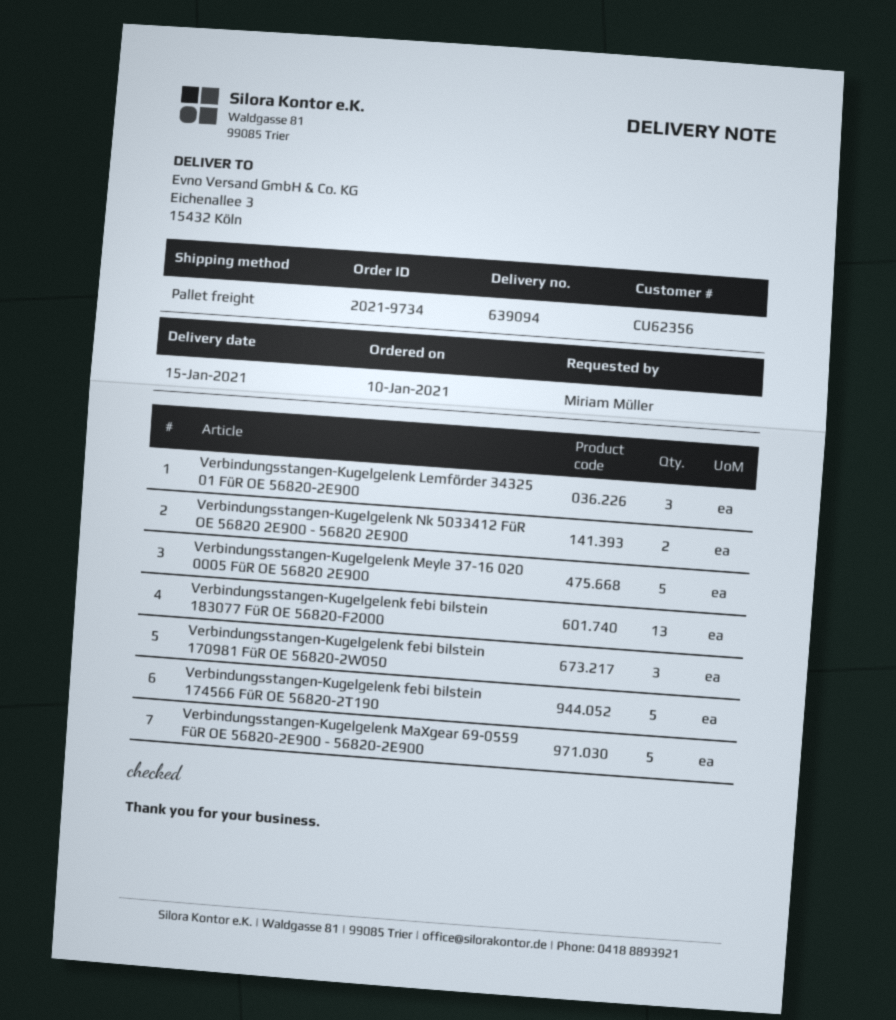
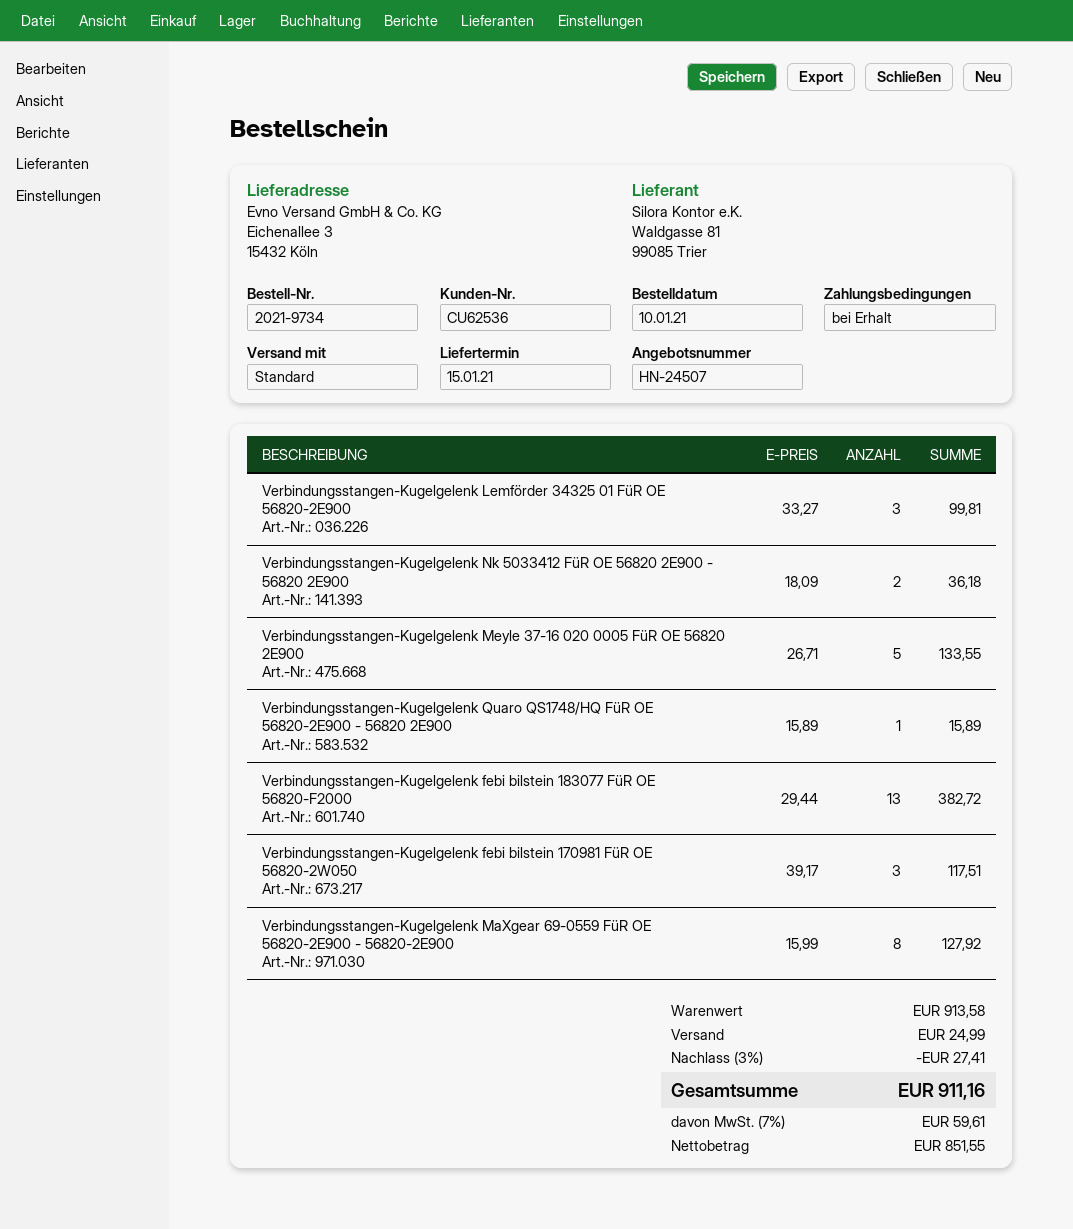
customer number: CU62356 -> CU62536
shipping method: pallet freight -> standard
Verbindungsstangen-Kugelgelenk febi bilstein 174566 FüR OE 56820-2T190: 5 -> none
Verbindungsstangen-Kugelgelenk MaXgear 69-0559 FüR OE 56820-2E900 - 56820-2E900: 5 -> 8
Verbindungsstangen-Kugelgelenk Quaro QS1748/HQ FüR OE 56820-2E900 - 56820 2E900: none -> 1

